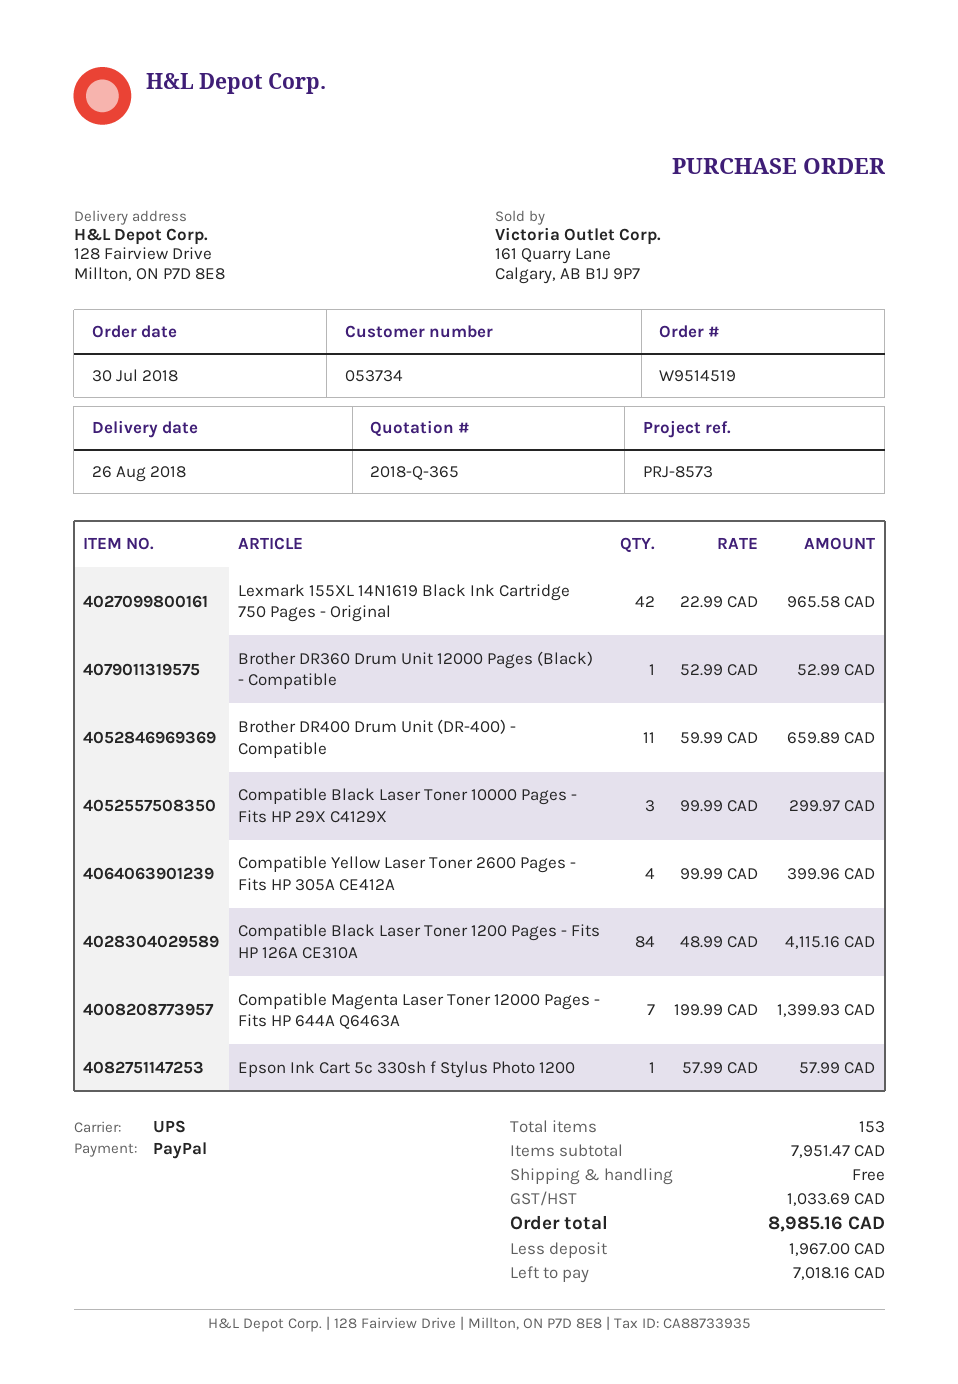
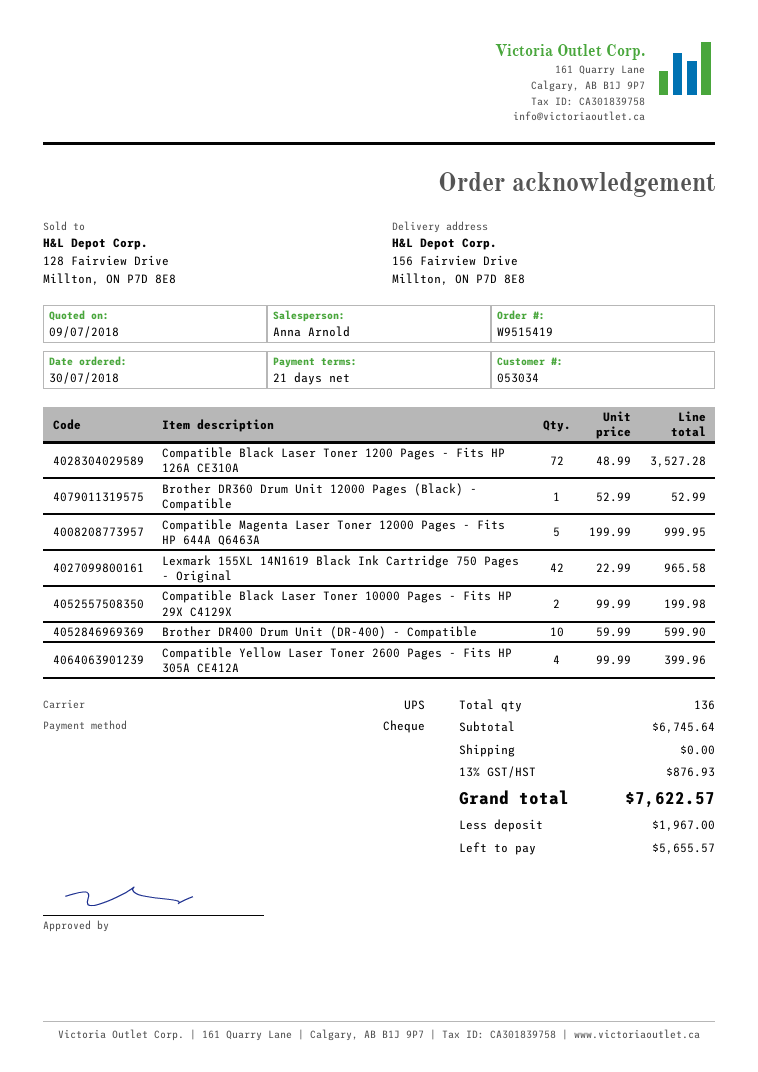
order number: W9514519 -> W9515419
customer number: 053734 -> 053034
payment method: PayPal -> cheque
ship to: 128 Fairview Drive, Millton, ON P7D 8E8 -> 156 Fairview Drive, Millton, ON P7D 8E8
Brother DR400 Drum Unit (DR-400) - Compatible: 11 x 59.99 = 659.89 -> 10 x 59.99 = 599.90
Compatible Black Laser Toner 10000 Pages - Fits HP 29X C4129X: 3 x 99.99 = 299.97 -> 2 x 99.99 = 199.98
Compatible Black Laser Toner 1200 Pages - Fits HP 126A CE310A: 84 x 48.99 = 4115.16 -> 72 x 48.99 = 3527.28
Compatible Magenta Laser Toner 12000 Pages - Fits HP 644A Q6463A: 7 x 199.99 = 1399.93 -> 5 x 199.99 = 999.95
Epson Ink Cart 5c 330sh f Stylus Photo 1200: 1 x 57.99 = 57.99 -> none
total quantity: 153 -> 136
subtotal: 7951.47 -> 6745.64
tax: 1033.69 -> 876.93
total: 8985.16 -> 7622.57
balance: 7018.16 -> 5655.57

